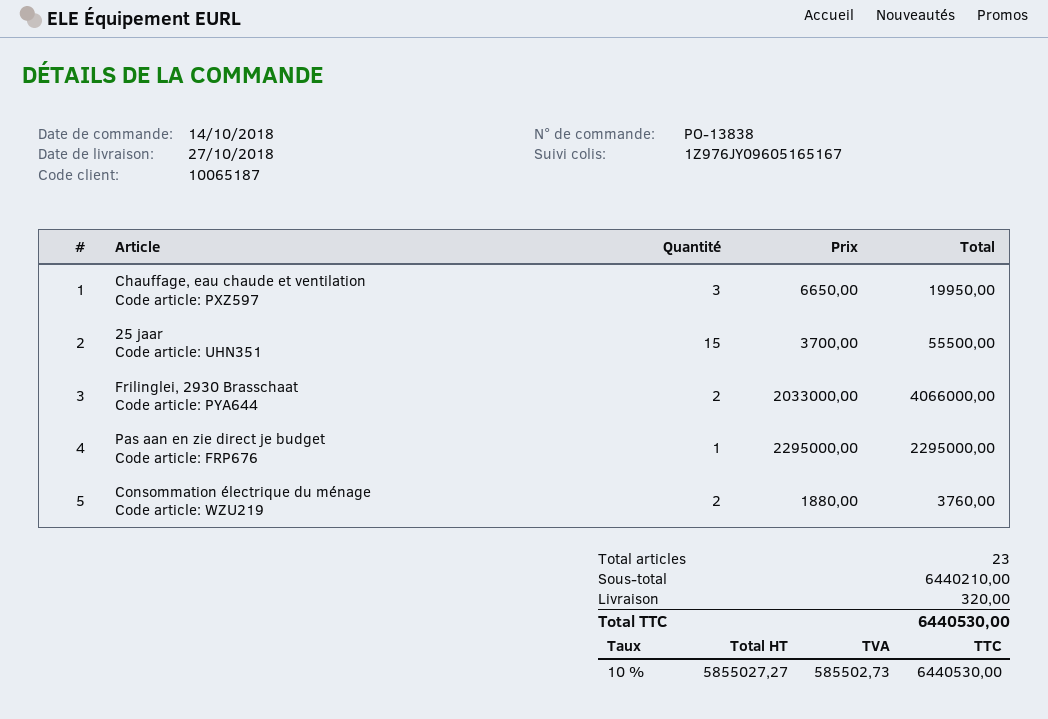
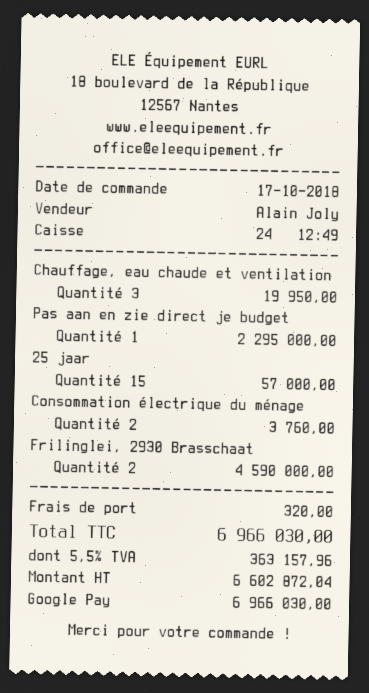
order date: 2018-10-14 -> 2018-10-17
25 jaar: 15 for 55500.00 -> 15 for 57000.00
Frilinglei, 2930 Brasschaat: 2 for 4066000.00 -> 2 for 4590000.00
net: 5855027.27 -> 6602872.04
tax: 10% = 585502.73 -> 5.5% = 363157.96
total: 6440530.00 -> 6966030.00

